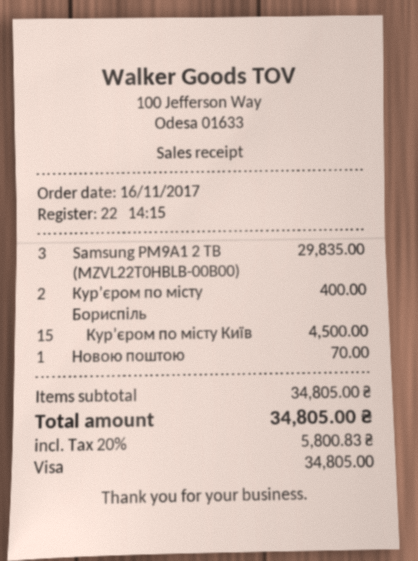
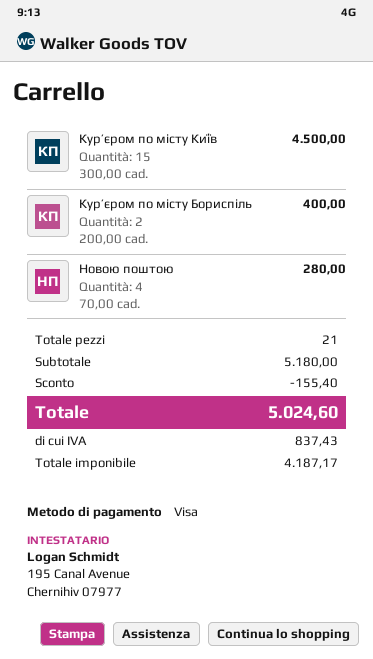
Samsung PM9A1 2 TB (MZVL22T0HBLB-00B00): 3 for 29835.00 -> none
Новою поштою: 1 for 70.00 -> 4 for 280.00
subtotal: 34805.00 -> 5180.00
discount: none -> 155.40
tax: 5800.83 -> 837.43
total: 34805.00 -> 5024.60

